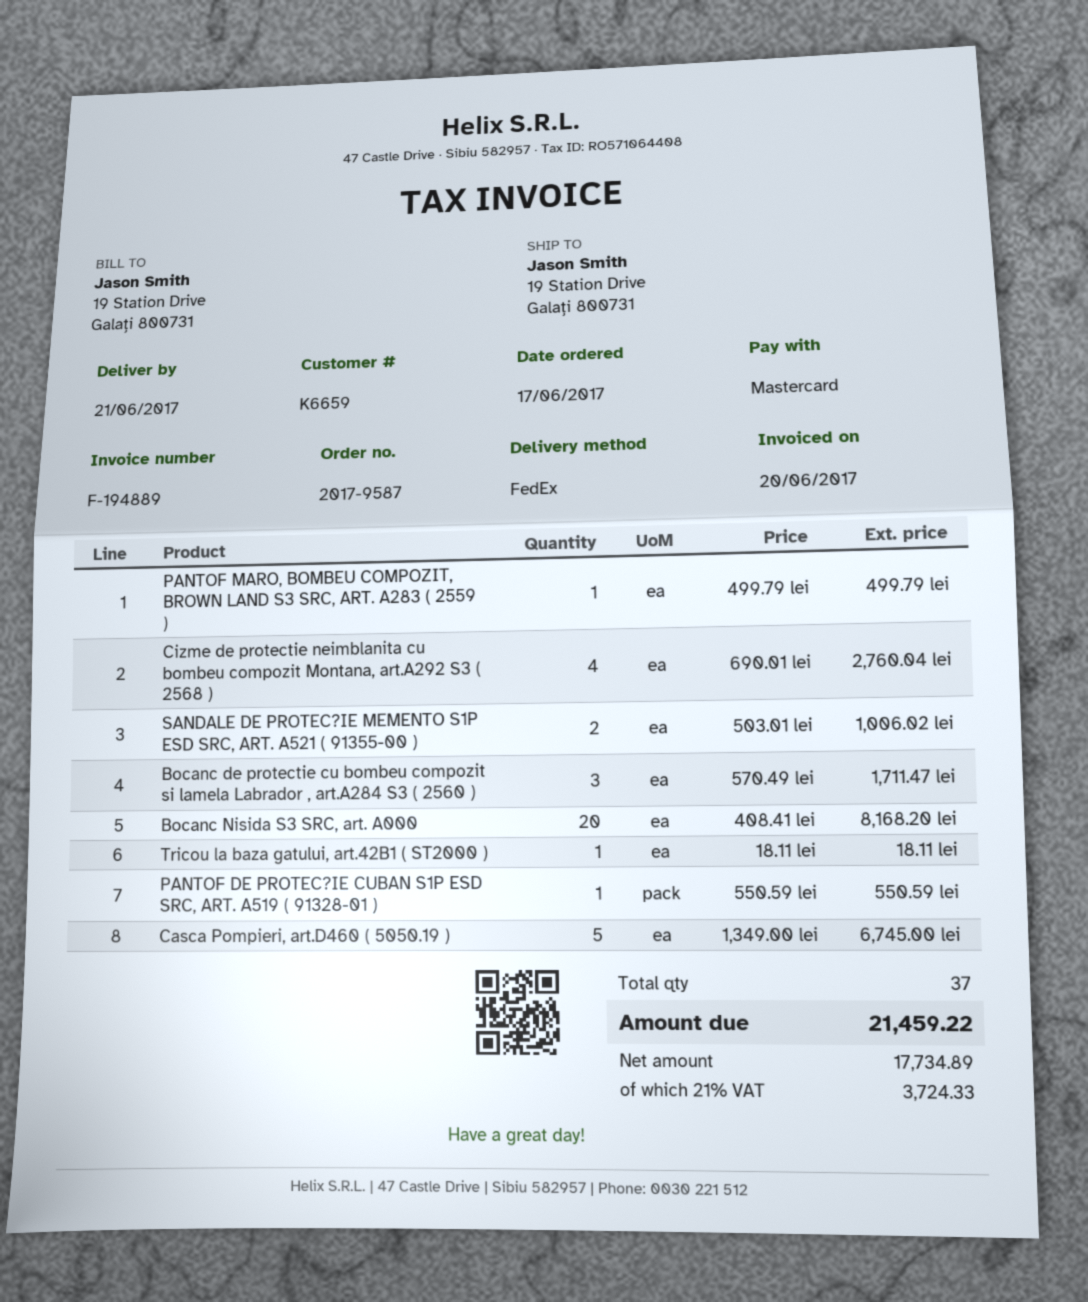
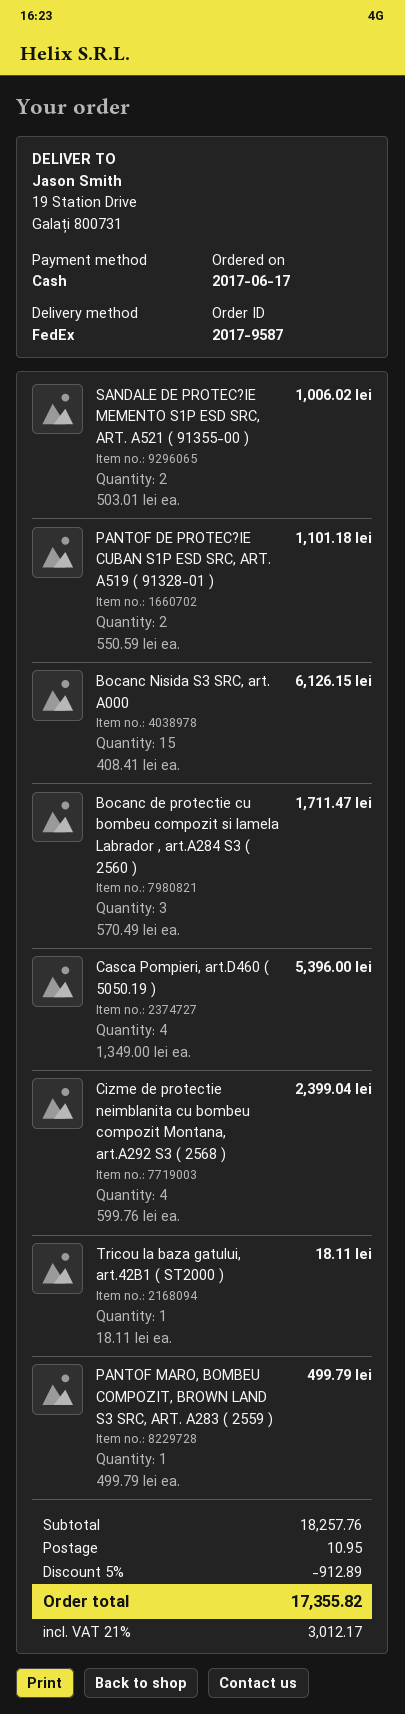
payment method: Mastercard -> cash
Cizme de protectie neimblanita cu bombeu compozit Montana, art.A292 S3 ( 2568 ): 4 x 690.01 = 2760.04 -> 4 x 599.76 = 2399.04
Bocanc Nisida S3 SRC, art. A000: 20 x 408.41 = 8168.20 -> 15 x 408.41 = 6126.15
PANTOF DE PROTEC?IE CUBAN S1P ESD SRC, ART. A519 ( 91328-01 ): 1 x 550.59 = 550.59 -> 2 x 550.59 = 1101.18
Casca Pompieri, art.D460 ( 5050.19 ): 5 x 1349.00 = 6745.00 -> 4 x 1349.00 = 5396.00
discount: none -> 5% = 912.89
shipping: none -> 10.95
tax: 21% = 3724.33 -> 21% = 3012.17
total: 21459.22 -> 17355.82

